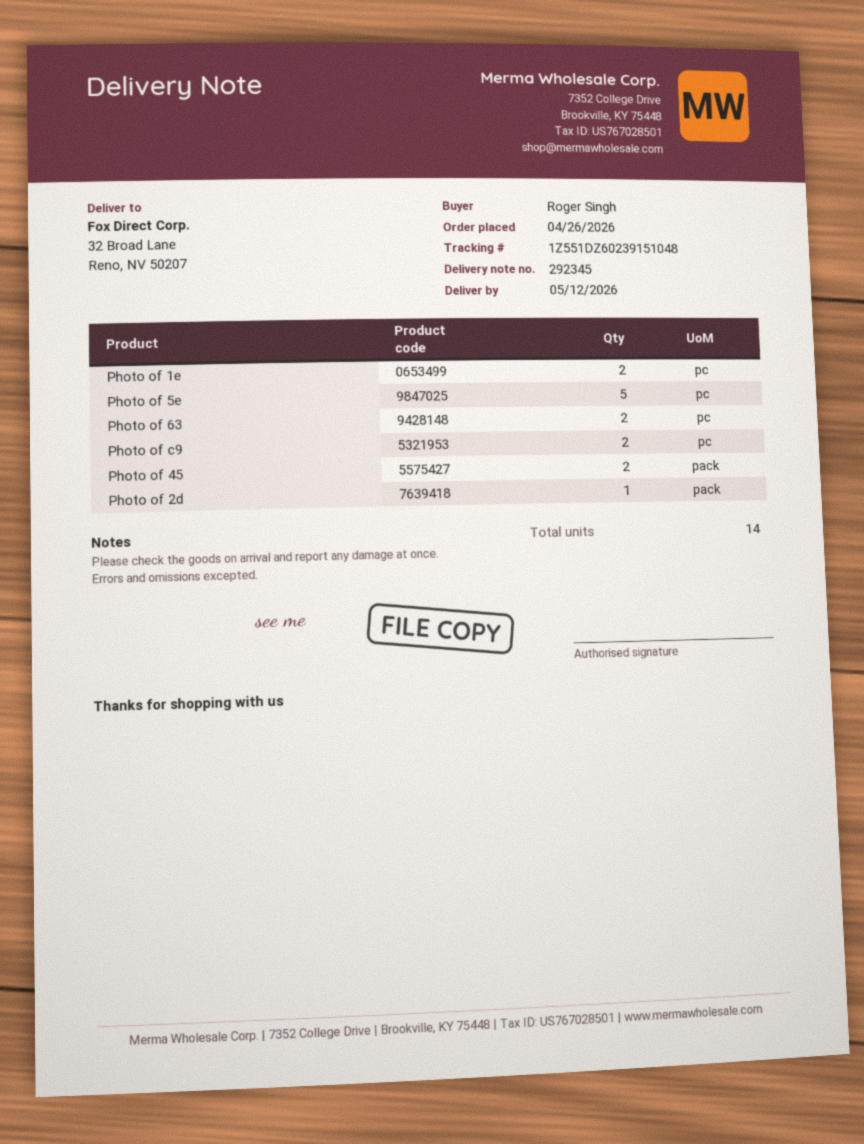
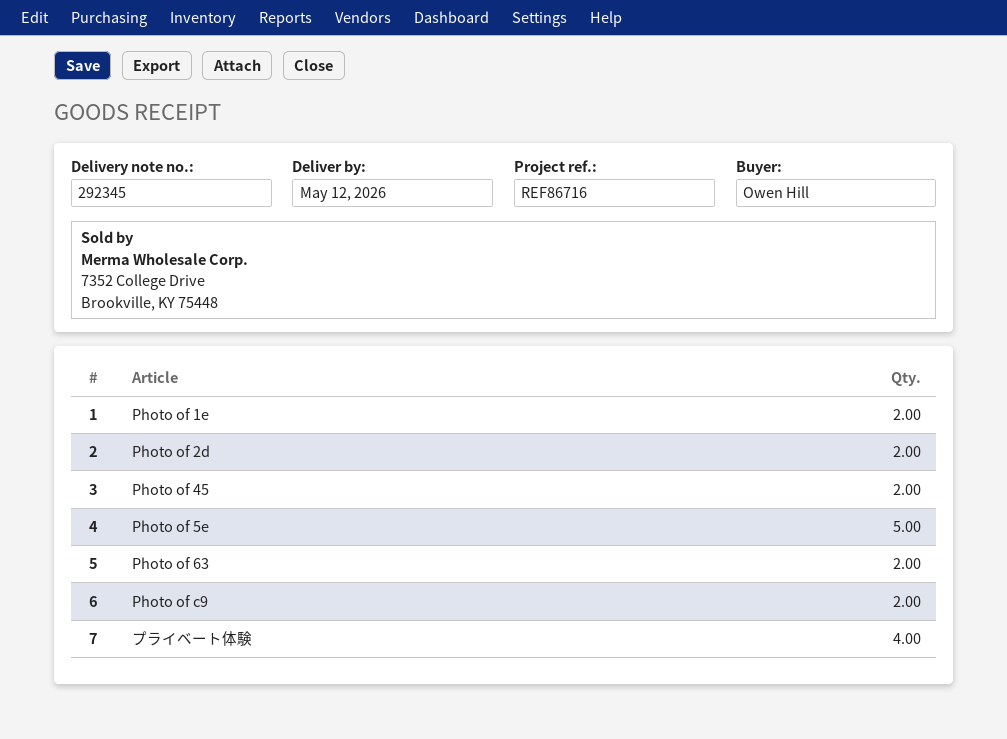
ordered by: Roger Singh -> Owen Hill
Photo of 2d: 1 -> 2
プライベート体験: none -> 4

